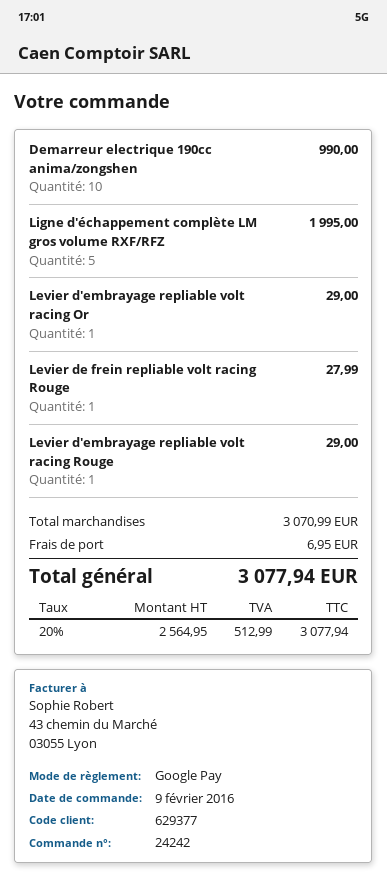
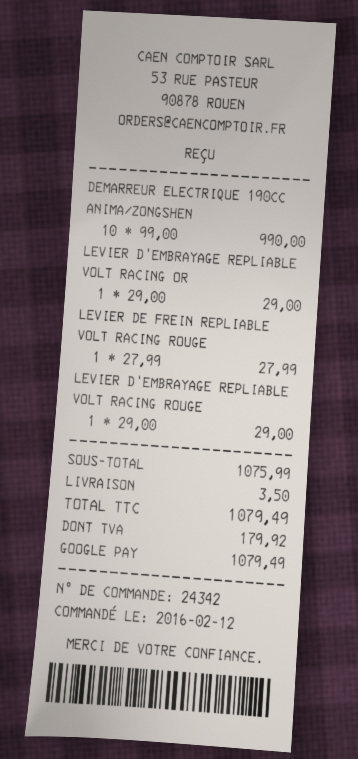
order number: 24242 -> 24342
order date: 2016-02-09 -> 2016-02-12
Ligne d'échappement complète LM gros volume RXF/RFZ: 5 for 1995.00 -> none
subtotal: 3070.99 -> 1075.99
shipping: 6.95 -> 3.50
tax: 512.99 -> 179.92
total: 3077.94 -> 1079.49

